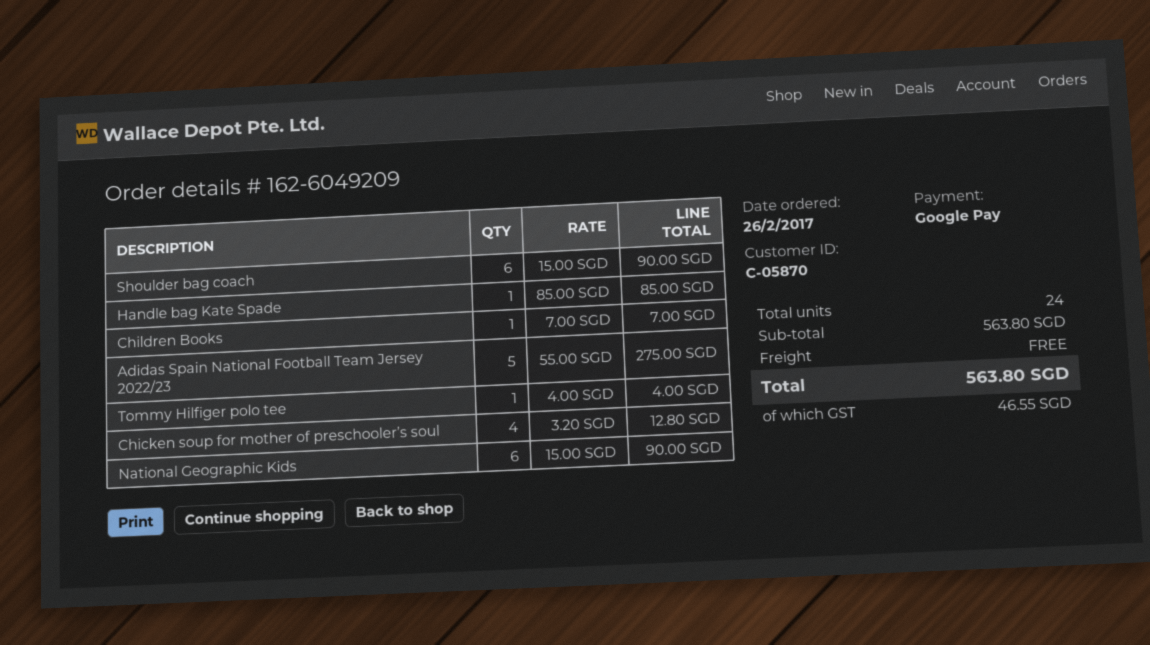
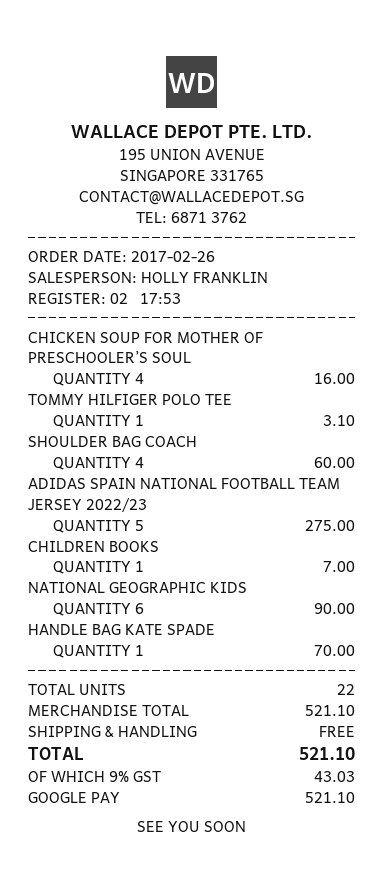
Shoulder bag coach: 6 for 90.00 -> 4 for 60.00
Handle bag Kate Spade: 1 for 85.00 -> 1 for 70.00
Tommy Hilfiger polo tee: 1 for 4.00 -> 1 for 3.10
Chicken soup for mother of preschooler’s soul: 4 for 12.80 -> 4 for 16.00
total quantity: 24 -> 22
subtotal: 563.80 -> 521.10
tax: 46.55 -> 43.03
total: 563.80 -> 521.10

